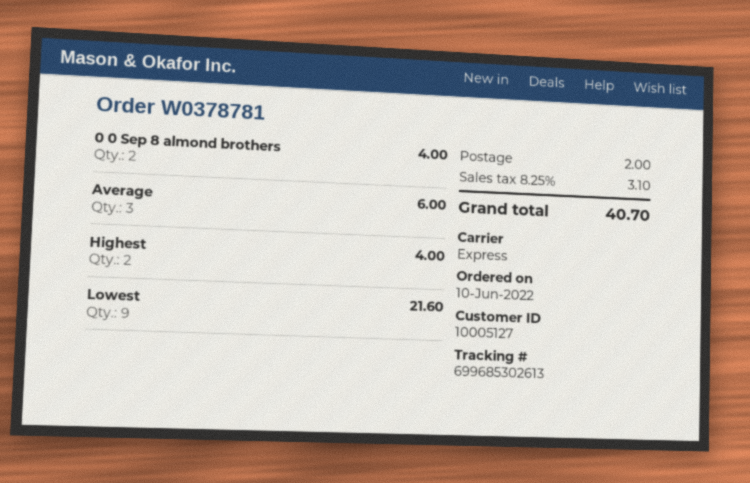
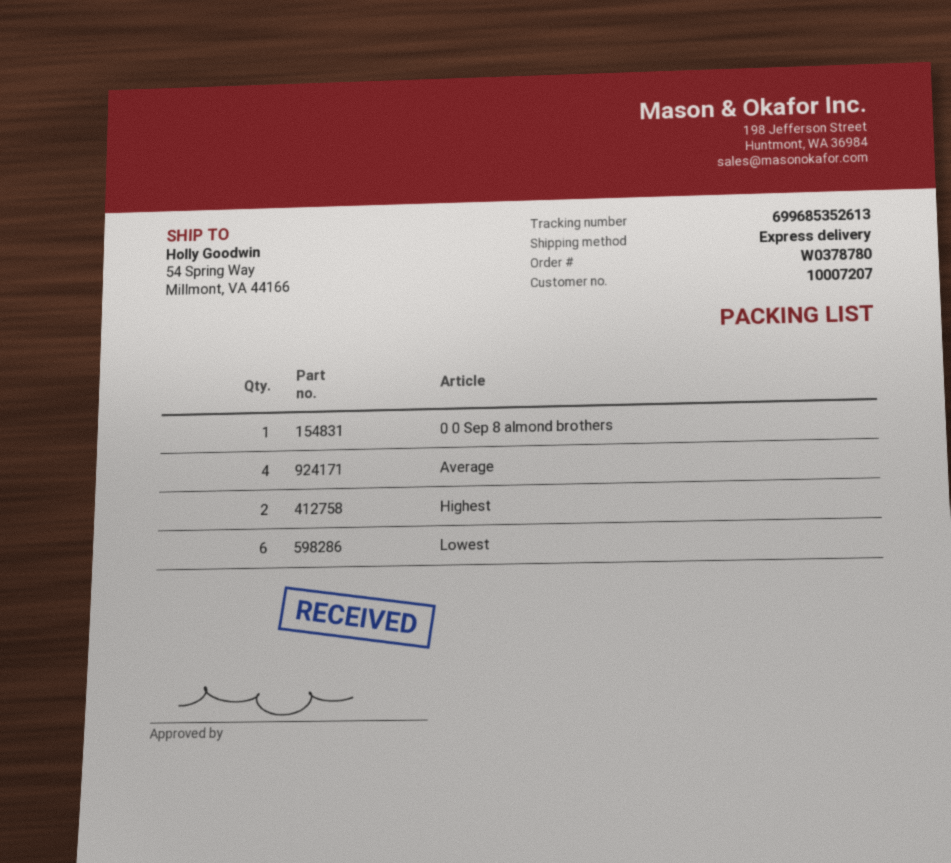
order number: W0378781 -> W0378780
customer number: 10005127 -> 10007207
tracking number: 699685302613 -> 699685352613
0 0 Sep 8 almond brothers: 2 -> 1
Average: 3 -> 4
Lowest: 9 -> 6

